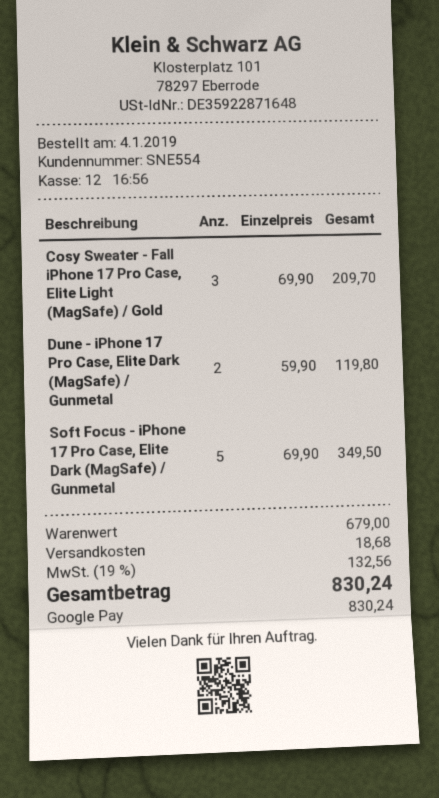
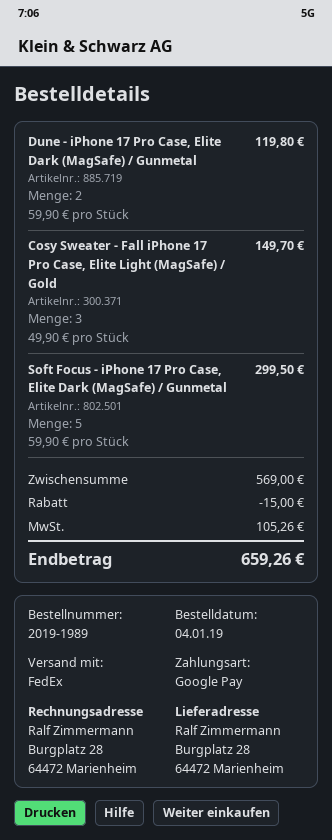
Cosy Sweater - Fall iPhone 17 Pro Case, Elite Light (MagSafe) / Gold: 3 x 69.90 = 209.70 -> 3 x 49.90 = 149.70
Soft Focus - iPhone 17 Pro Case, Elite Dark (MagSafe) / Gunmetal: 5 x 69.90 = 349.50 -> 5 x 59.90 = 299.50
subtotal: 679.00 -> 569.00
discount: none -> 15.00
shipping: 18.68 -> none
tax: 132.56 -> 105.26
total: 830.24 -> 659.26

